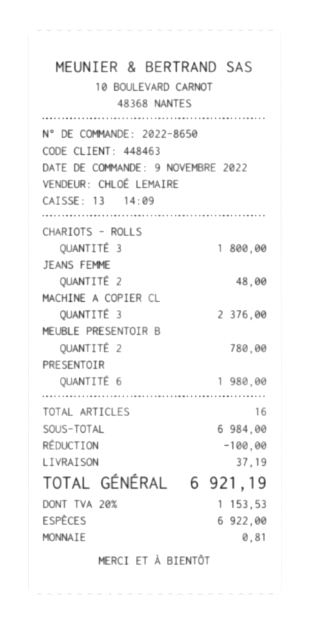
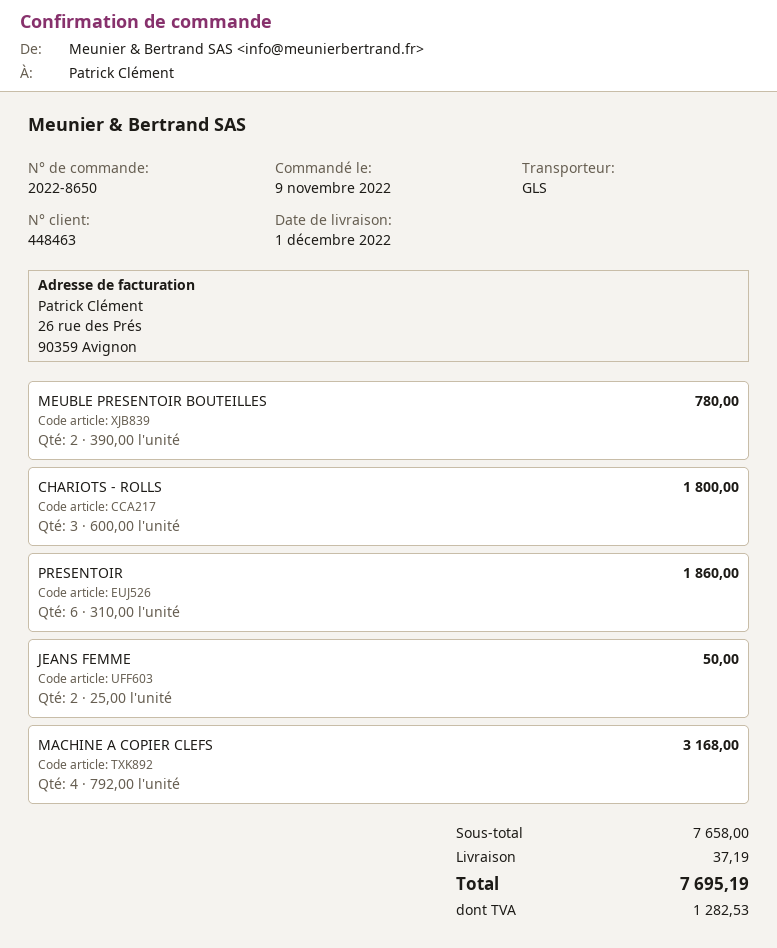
JEANS FEMME: 2 for 48.00 -> 2 for 50.00
MACHINE A COPIER CL: 3 for 2376.00 -> 4 for 3168.00
PRESENTOIR: 6 for 1980.00 -> 6 for 1860.00
subtotal: 6984.00 -> 7658.00
discount: 100.00 -> none
tax: 1153.53 -> 1282.53
total: 6921.19 -> 7695.19

